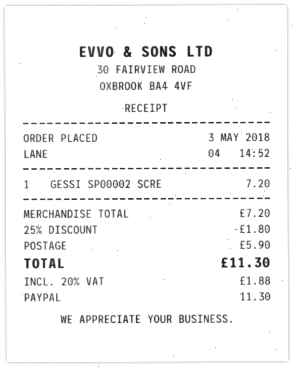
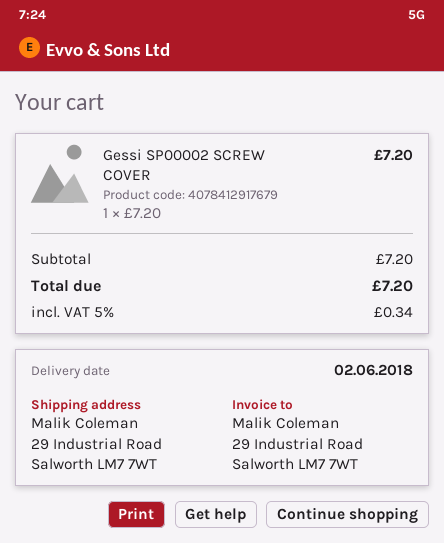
discount: 25% = 1.80 -> none
shipping: 5.90 -> none
tax: 20% = 1.88 -> 5% = 0.34
total: 11.30 -> 7.20

